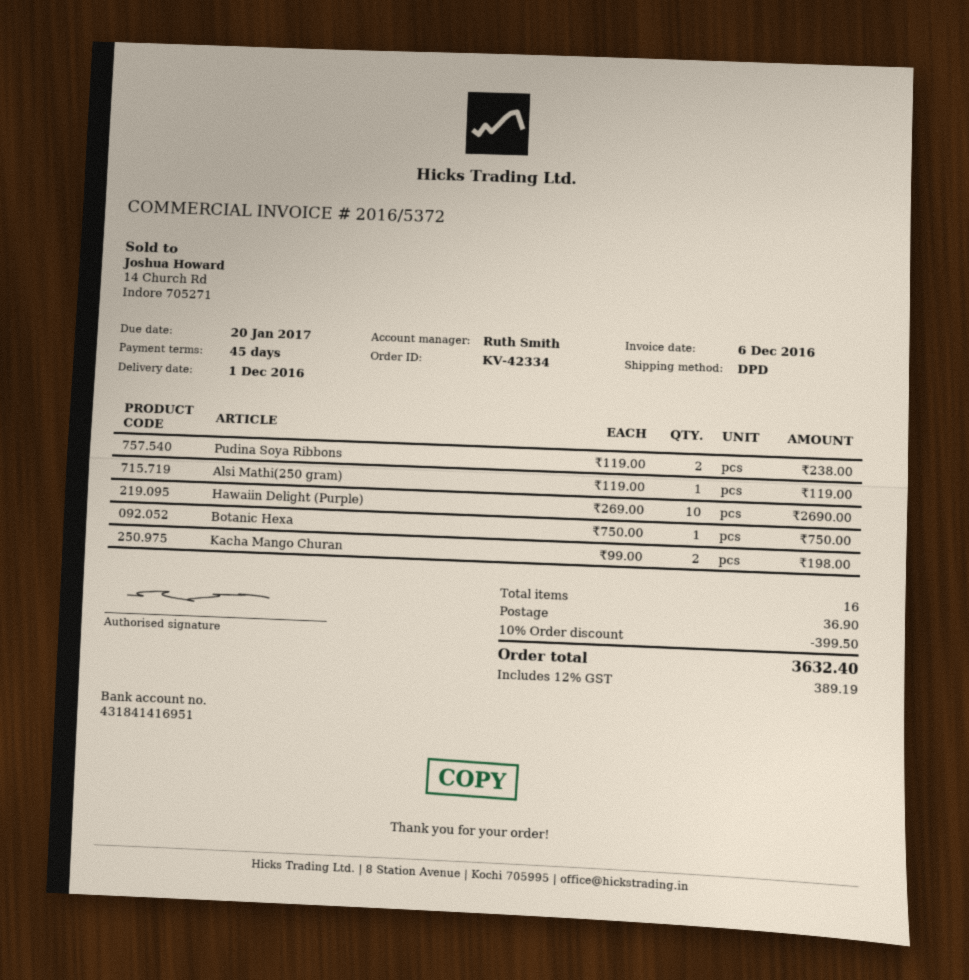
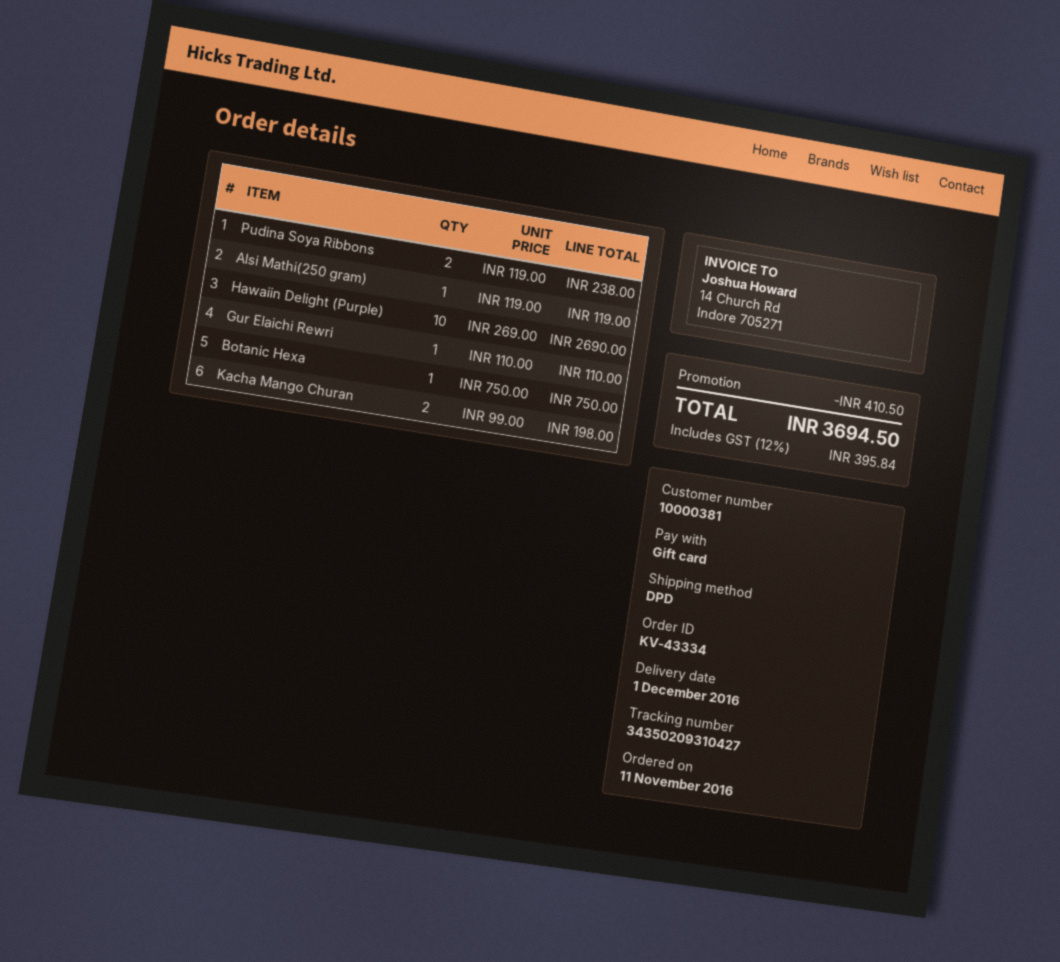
order number: KV-42334 -> KV-43334
Gur Elaichi Rewri: none -> 1 x 110.00 = 110.00
discount: 399.50 -> 410.50
shipping: 36.90 -> none
tax: 12% = 389.19 -> 12% = 395.84
total: 3632.40 -> 3694.50

